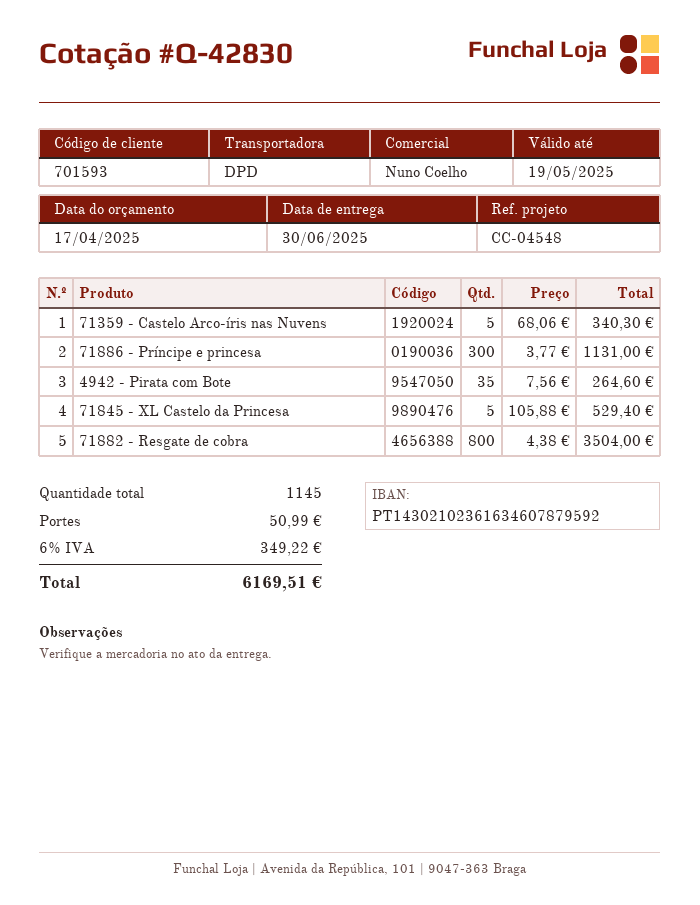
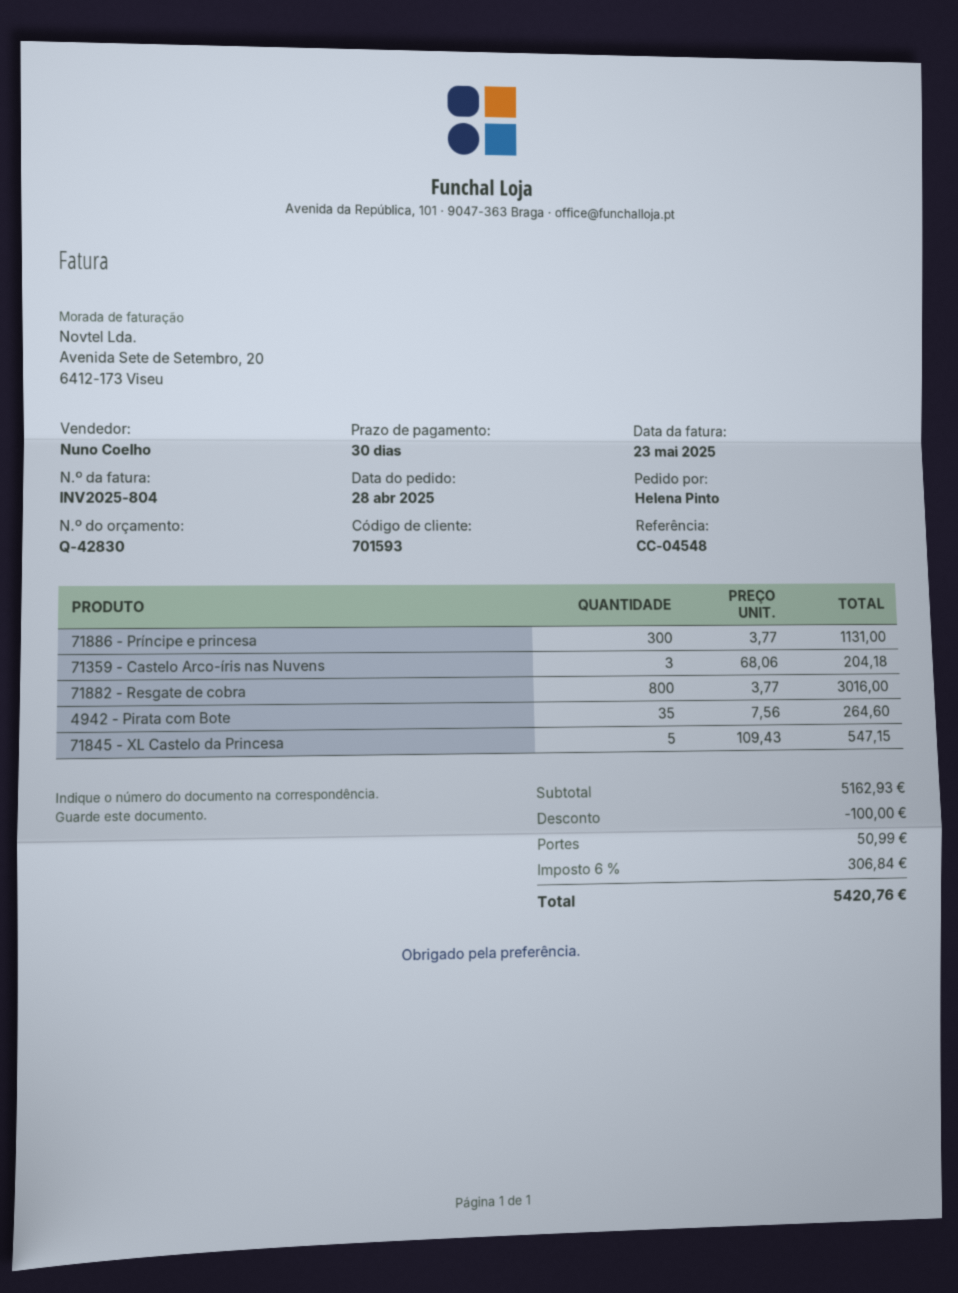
71359 - Castelo Arco-íris nas Nuvens: 5 x 68.06 = 340.30 -> 3 x 68.06 = 204.18
71845 - XL Castelo da Princesa: 5 x 105.88 = 529.40 -> 5 x 109.43 = 547.15
71882 - Resgate de cobra: 800 x 4.38 = 3504.00 -> 800 x 3.77 = 3016.00
discount: none -> 100.00
tax: 6% = 349.22 -> 6% = 306.84
total: 6169.51 -> 5420.76

